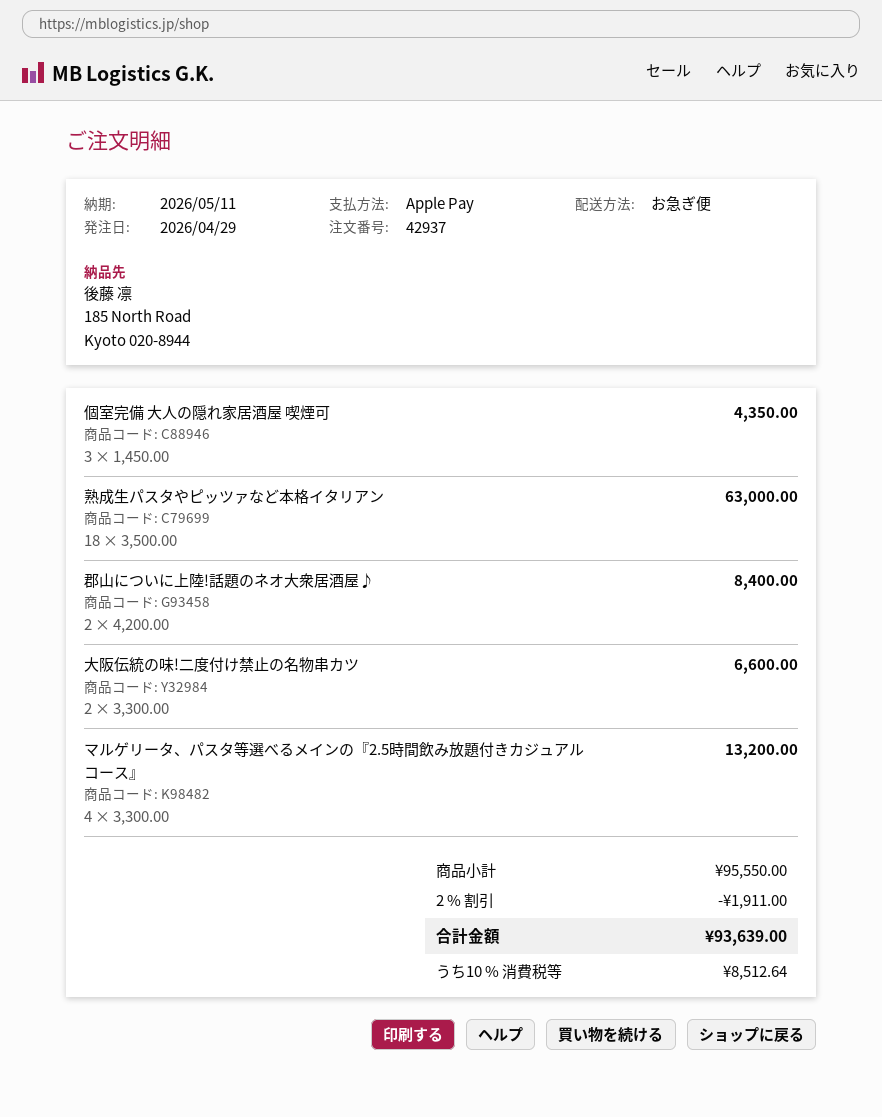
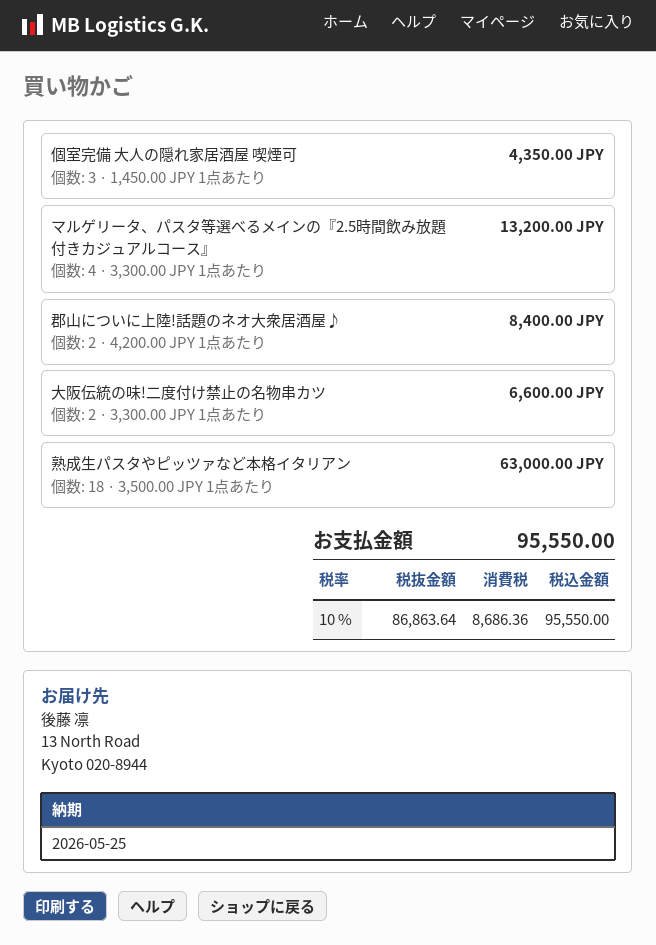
delivery date: 2026-05-11 -> 2026-05-25
ship to: 185 North Road, Kyoto 020-8944 -> 13 North Road, Kyoto 020-8944
discount: 2% = 1911.00 -> none
tax: 10% = 8512.64 -> 10% = 8686.36
total: 93639.00 -> 95550.00

